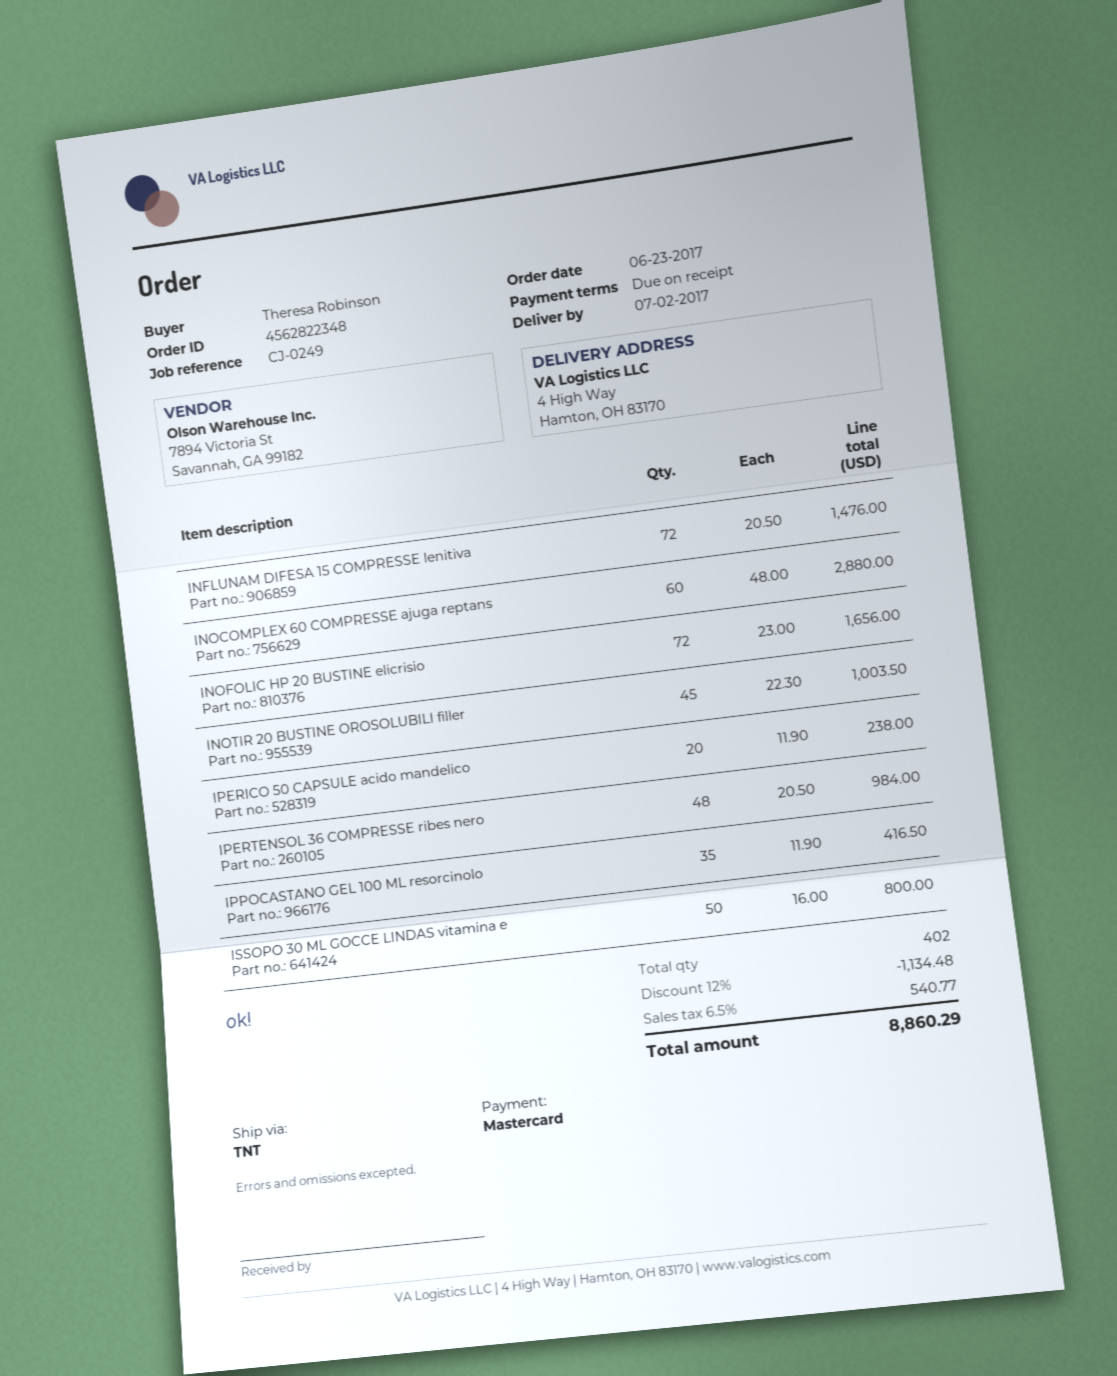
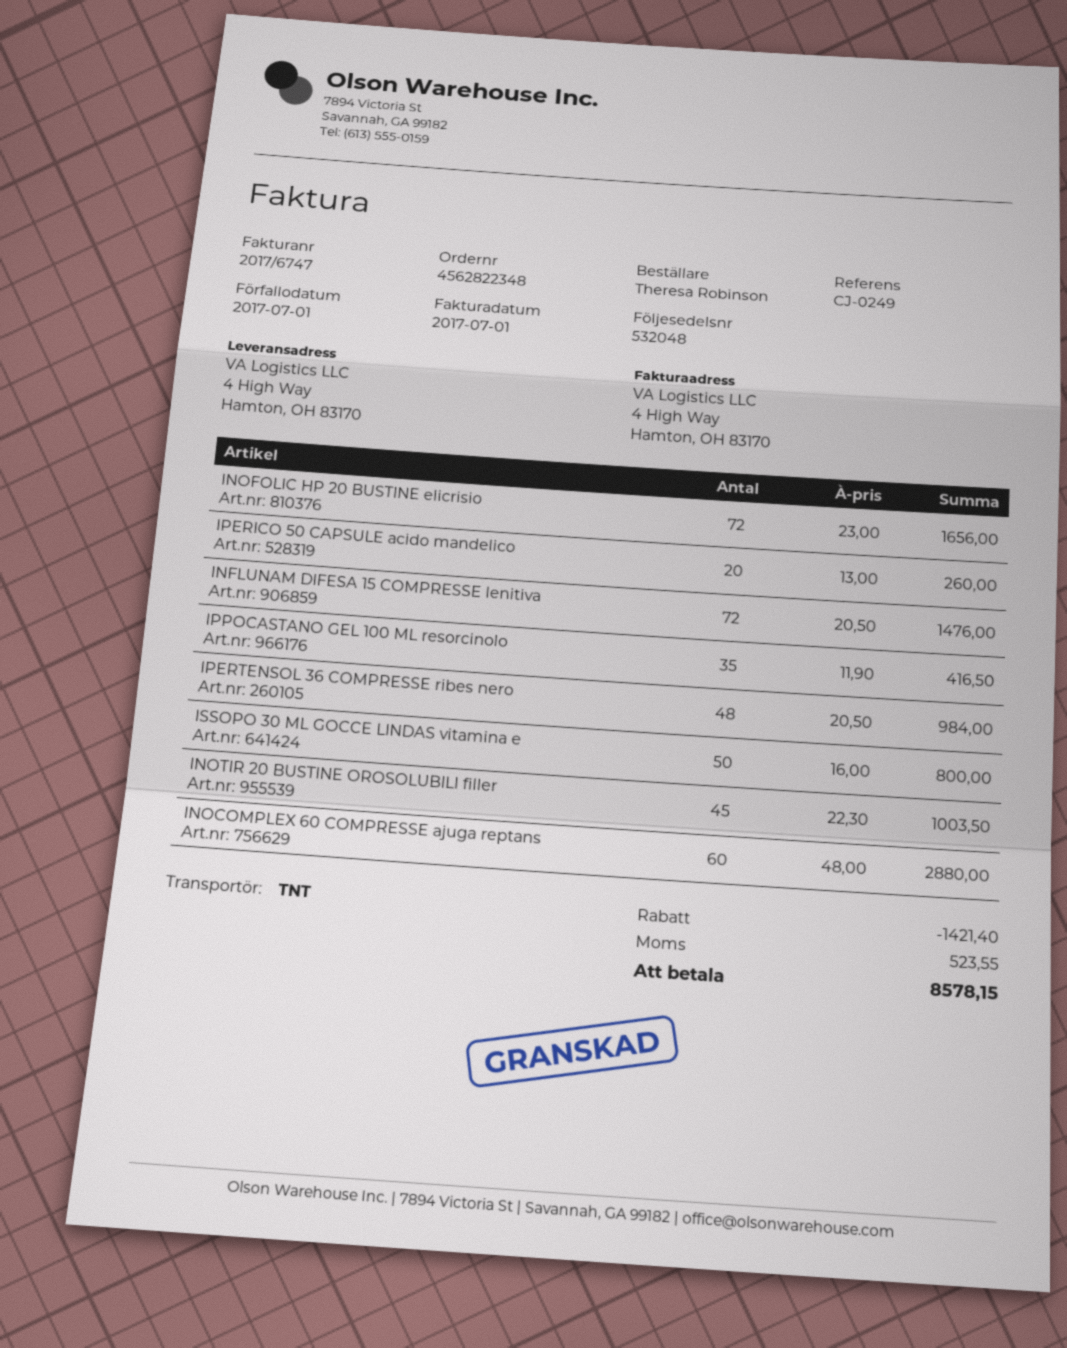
IPERICO 50 CAPSULE acido mandelico: 20 x 11.90 = 238.00 -> 20 x 13.00 = 260.00
discount: 1134.48 -> 1421.40
tax: 540.77 -> 523.55
total: 8860.29 -> 8578.15

